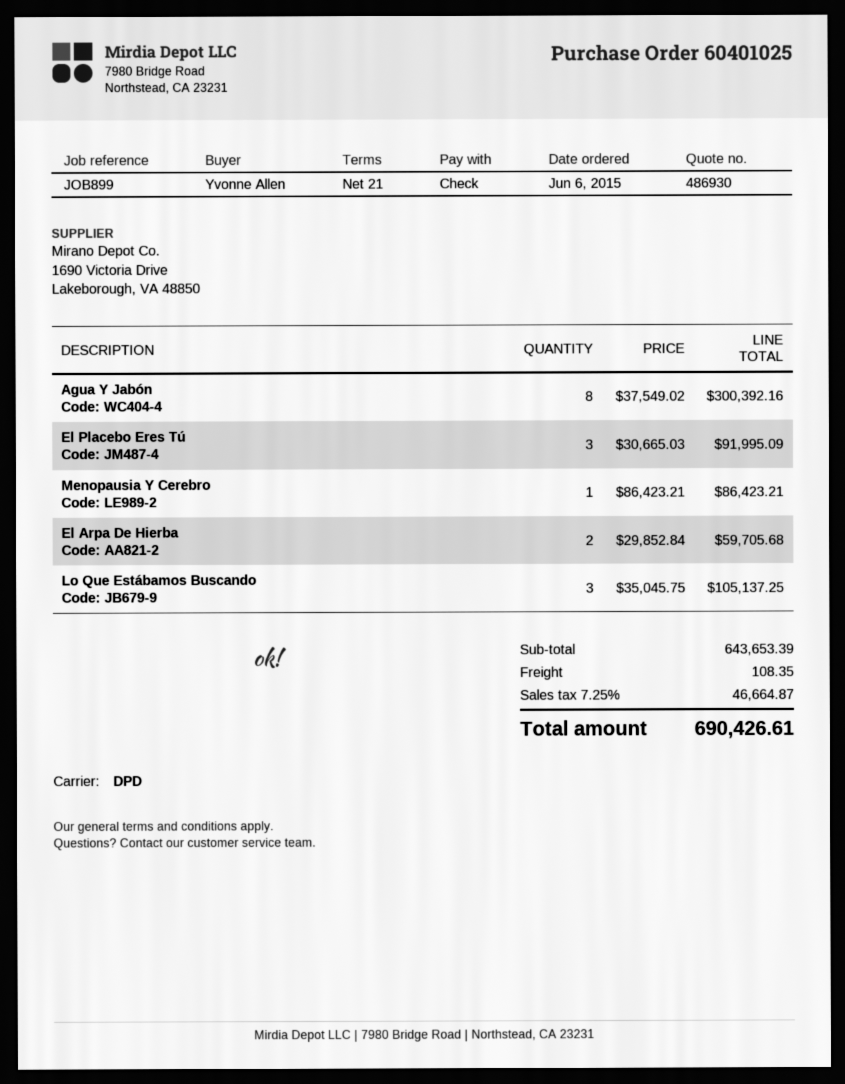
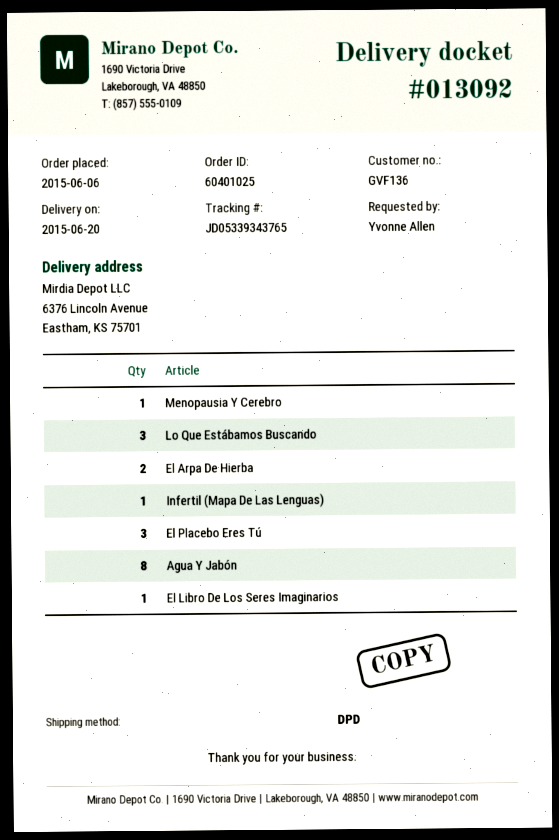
Infertil (Mapa De Las Lenguas): none -> 1
El Libro De Los Seres Imaginarios: none -> 1

